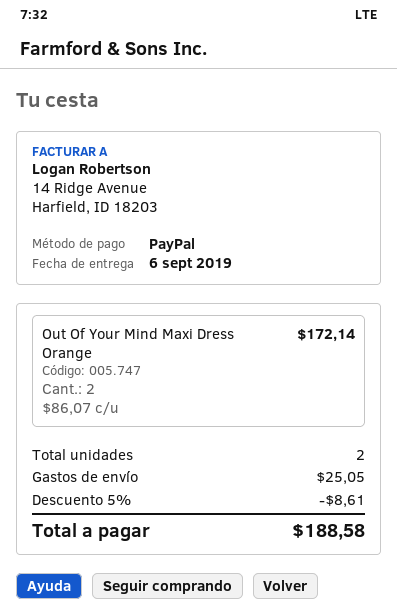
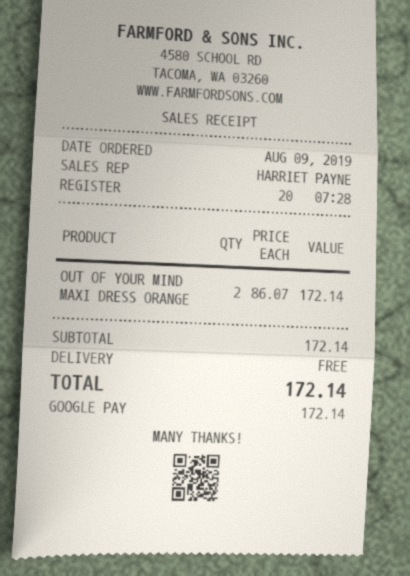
payment method: PayPal -> Google Pay
discount: 5% = 8.61 -> none
shipping: 25.05 -> 0.00
total: 188.58 -> 172.14

